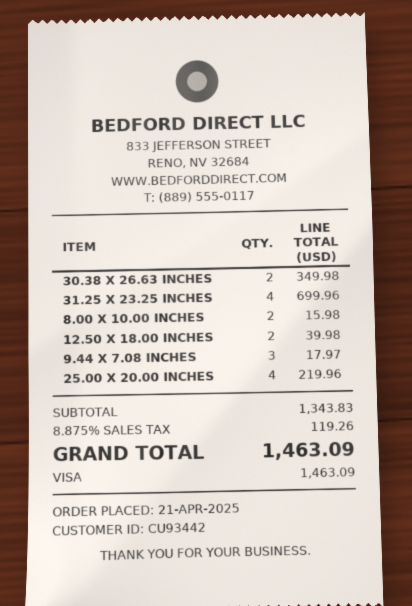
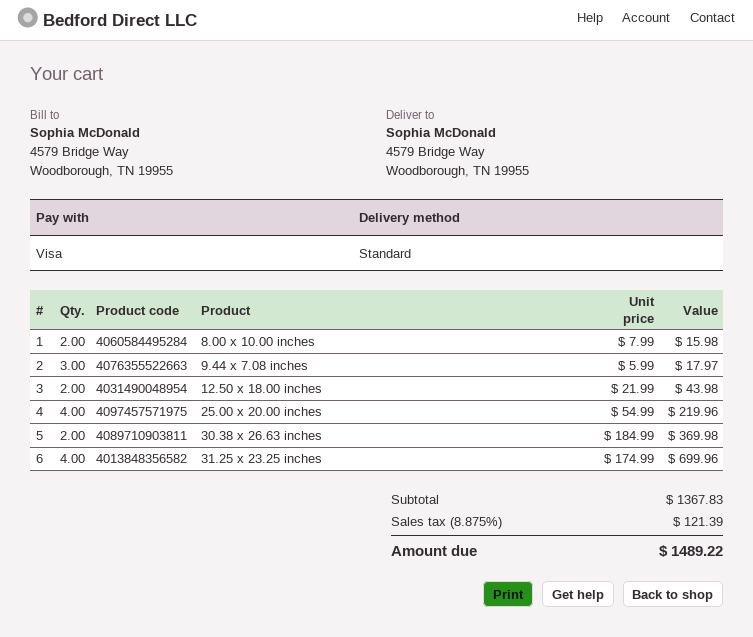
30.38 X 26.63 INCHES: 2 for 349.98 -> 2 for 369.98
12.50 X 18.00 INCHES: 2 for 39.98 -> 2 for 43.98
subtotal: 1343.83 -> 1367.83
tax: 8.875% = 119.26 -> 8.875% = 121.39
total: 1463.09 -> 1489.22

